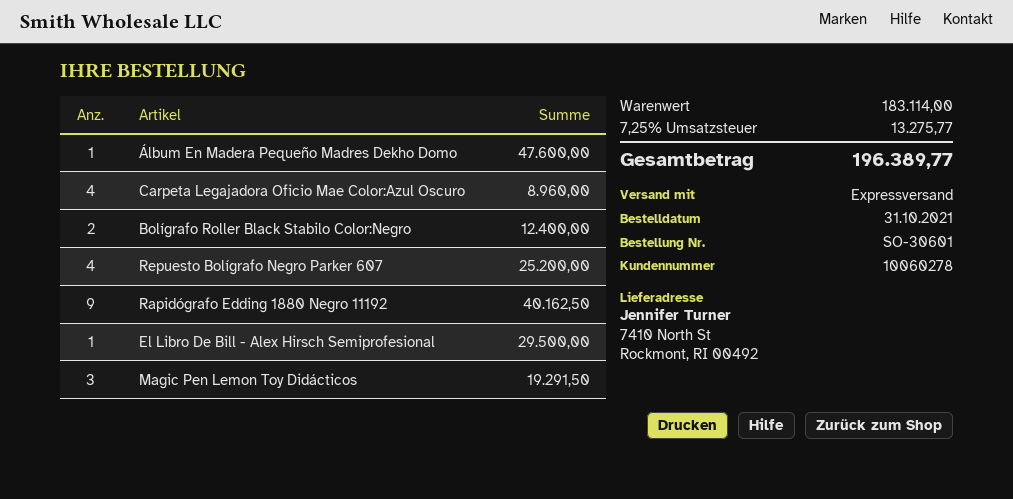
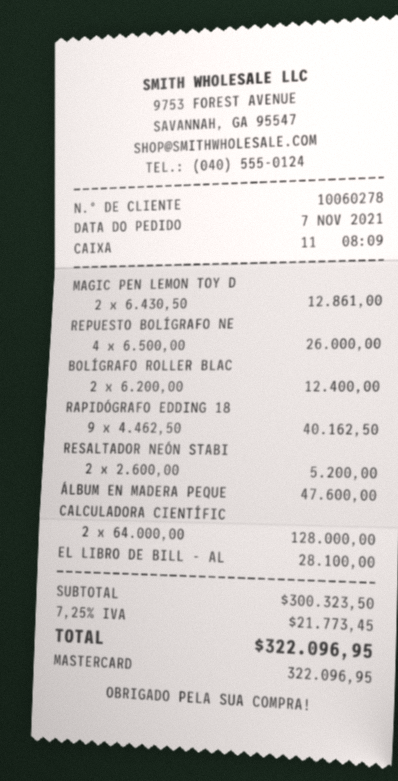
order date: 2021-10-31 -> 2021-11-07
Carpeta Legajadora Oficio Mae Color:Azul Oscuro: 4 for 8960.00 -> none
Repuesto Bolígrafo Negro Parker 607: 4 for 25200.00 -> 4 for 26000.00
El Libro De Bill - Alex Hirsch Semiprofesional: 1 for 29500.00 -> 1 for 28100.00
Magic Pen Lemon Toy Didácticos: 3 for 19291.50 -> 2 for 12861.00
RESALTADOR NEÓN STABI: none -> 2 for 5200.00
CALCULADORA CIENTÍFIC: none -> 2 for 128000.00
subtotal: 183114.00 -> 300323.50
tax: 7.25% = 13275.77 -> 7.25% = 21773.45
total: 196389.77 -> 322096.95

